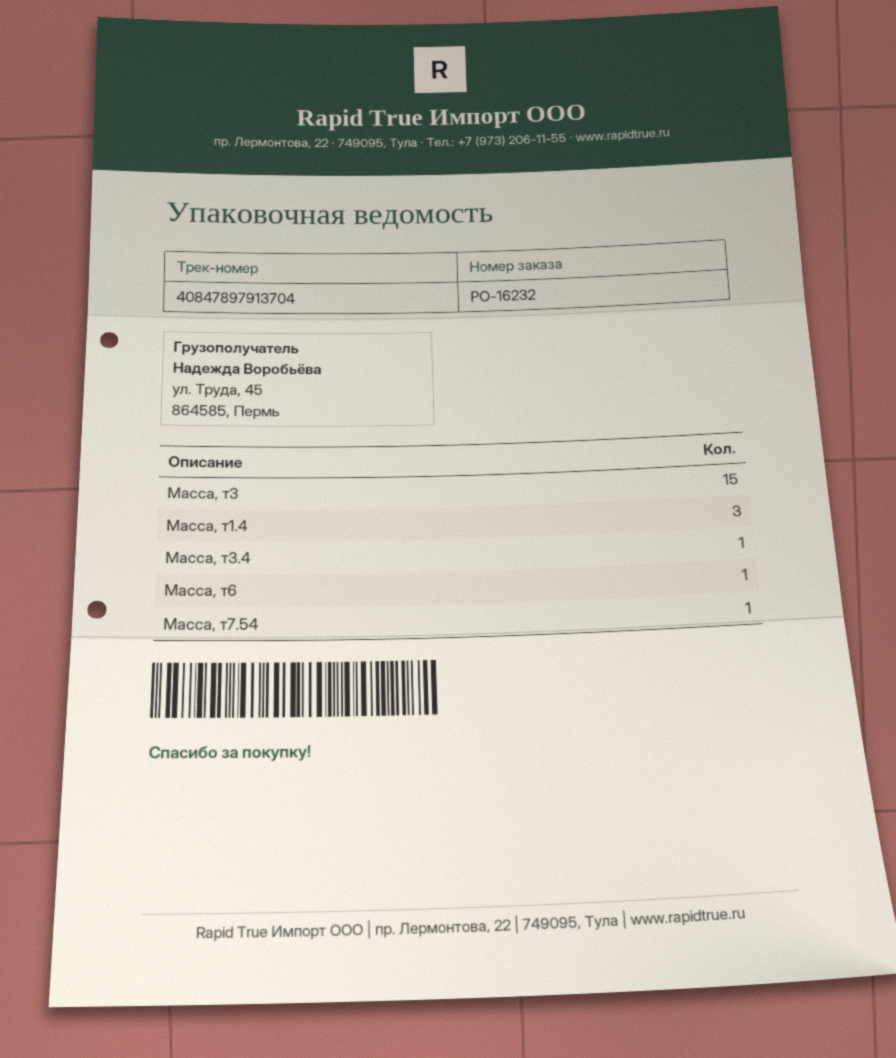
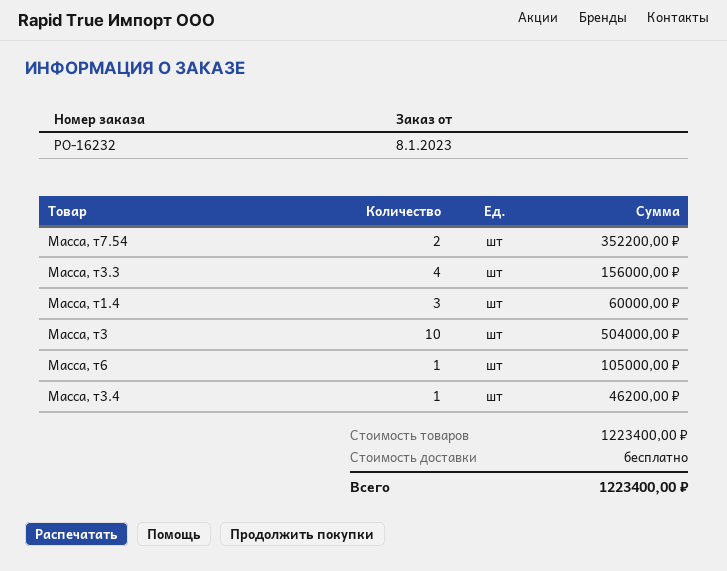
Масса, т3: 15 -> 10
Масса, т7.54: 1 -> 2
Масса, т3.3: none -> 4

